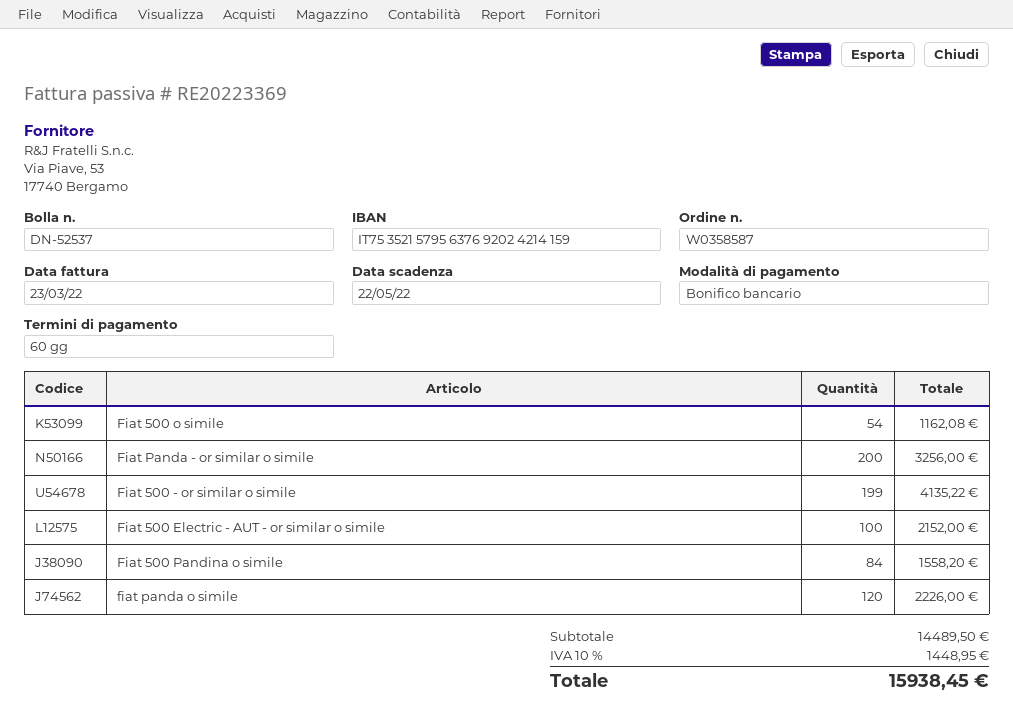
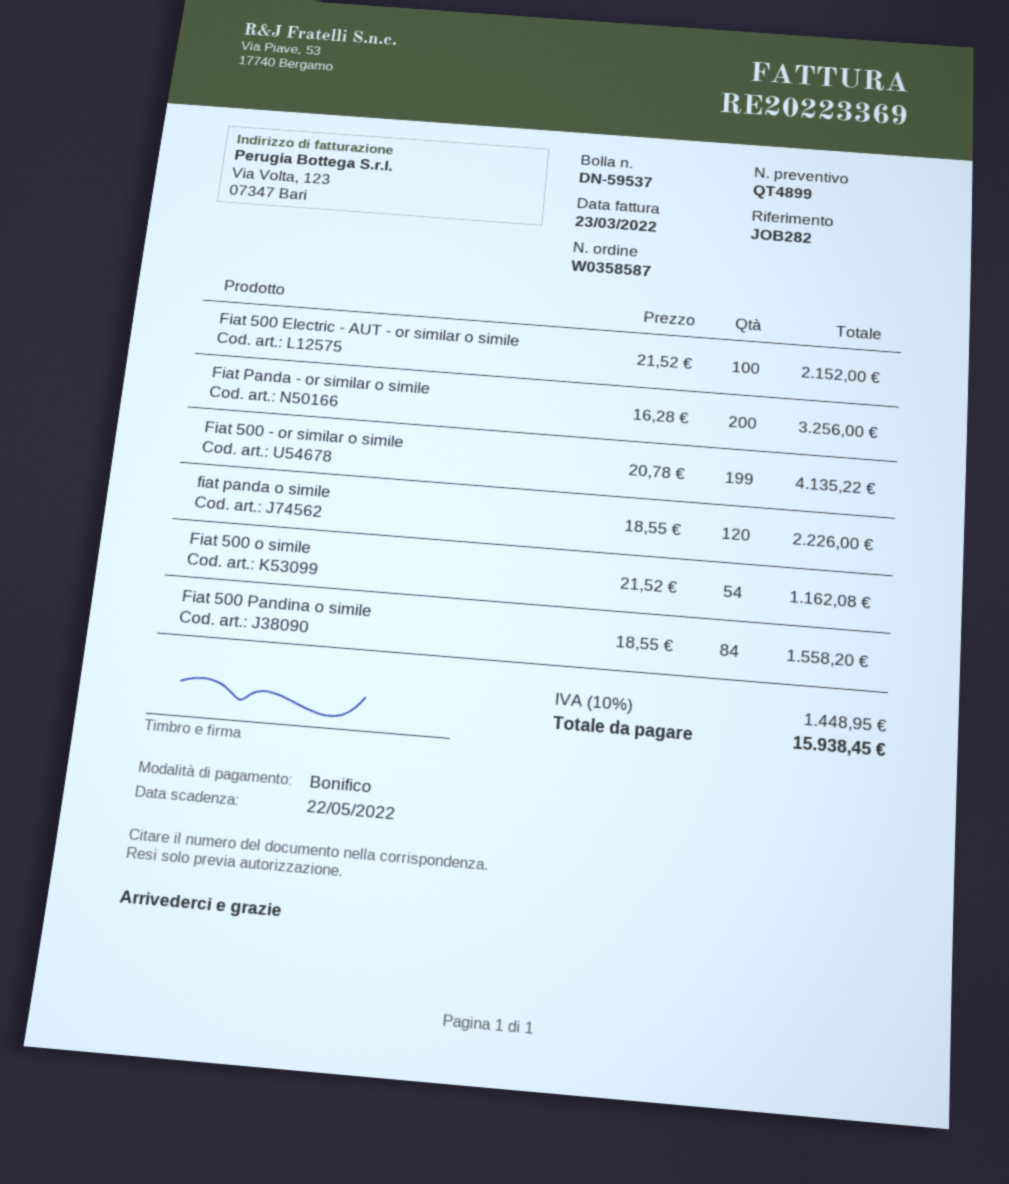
delivery note number: DN-52537 -> DN-59537

